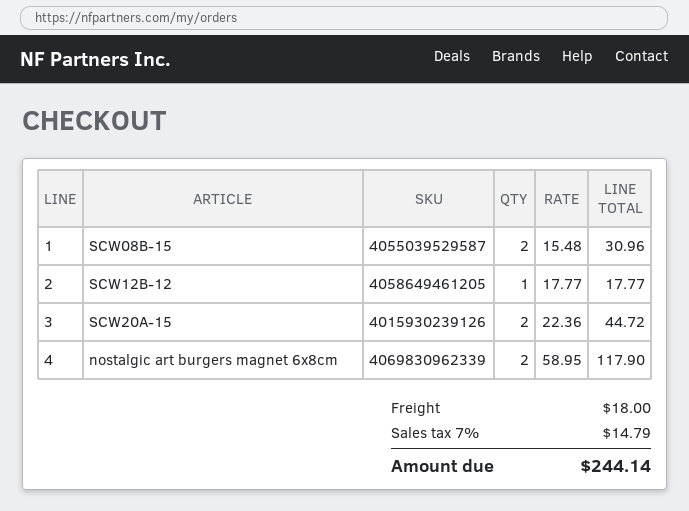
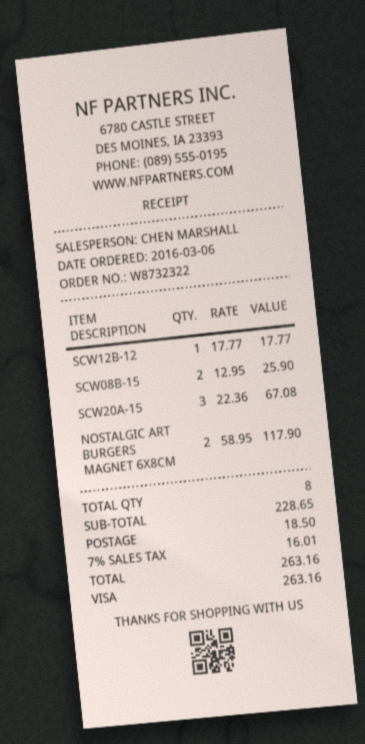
SCW08B-15: 2 x 15.48 = 30.96 -> 2 x 12.95 = 25.90
SCW20A-15: 2 x 22.36 = 44.72 -> 3 x 22.36 = 67.08
shipping: 18.00 -> 18.50
tax: 7% = 14.79 -> 7% = 16.01
total: 244.14 -> 263.16

